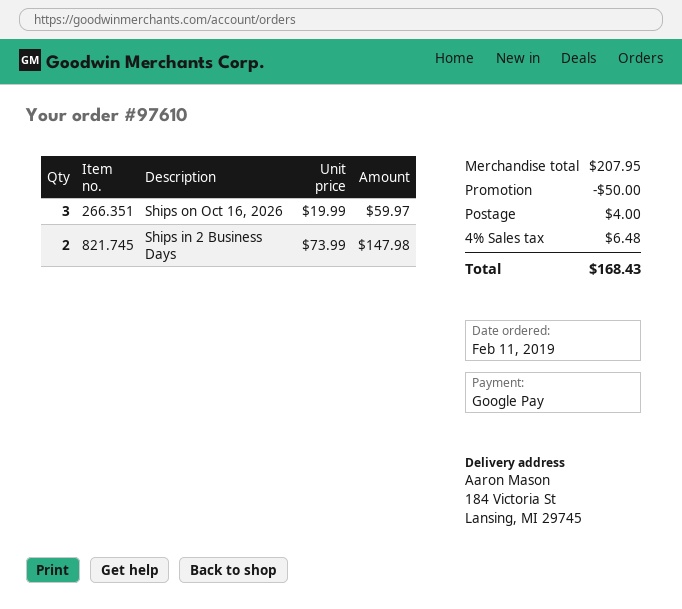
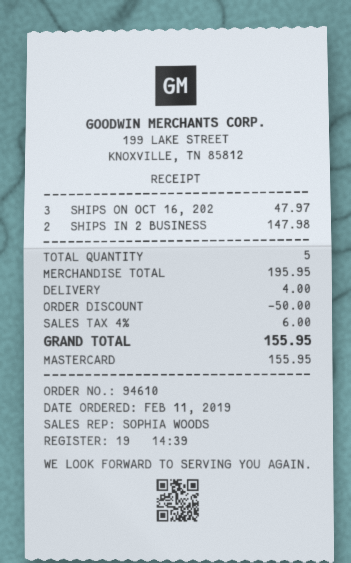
order number: 97610 -> 94610
payment method: Google Pay -> Mastercard
Ships on Oct 16, 2026: 3 for 59.97 -> 3 for 47.97
subtotal: 207.95 -> 195.95
tax: 4% = 6.48 -> 4% = 6.00
total: 168.43 -> 155.95

